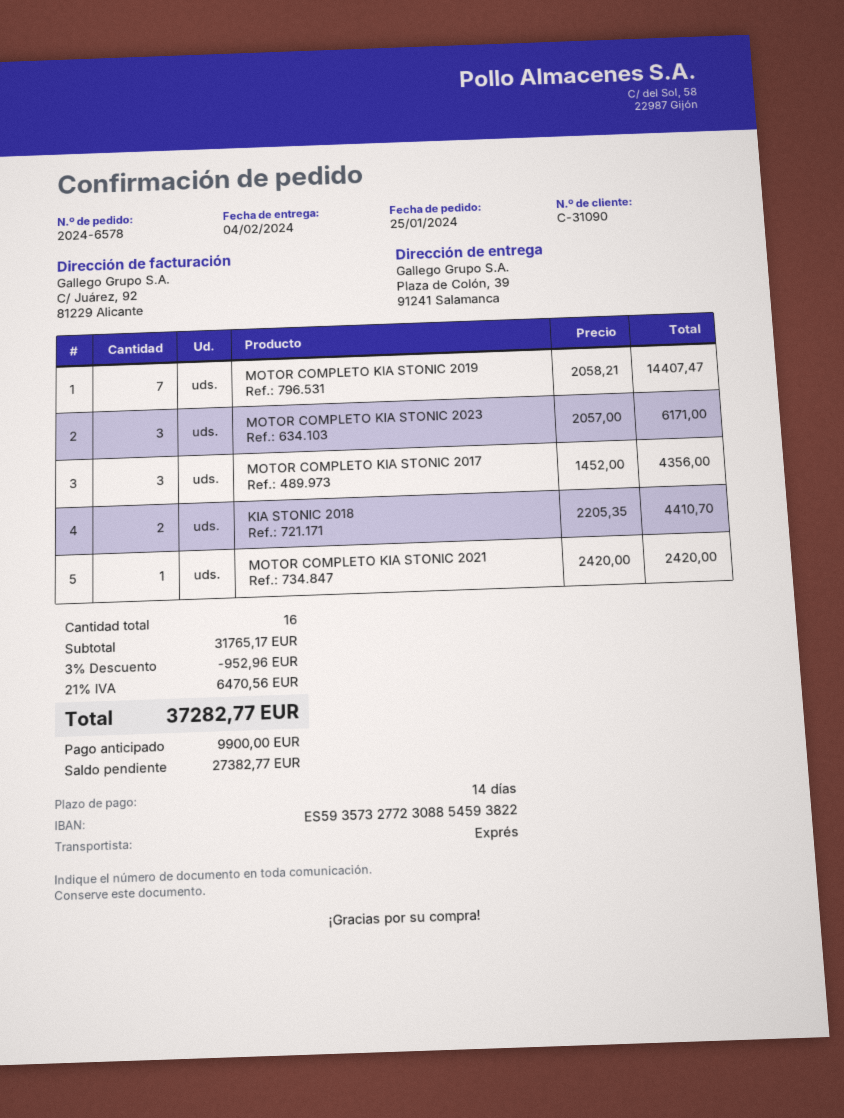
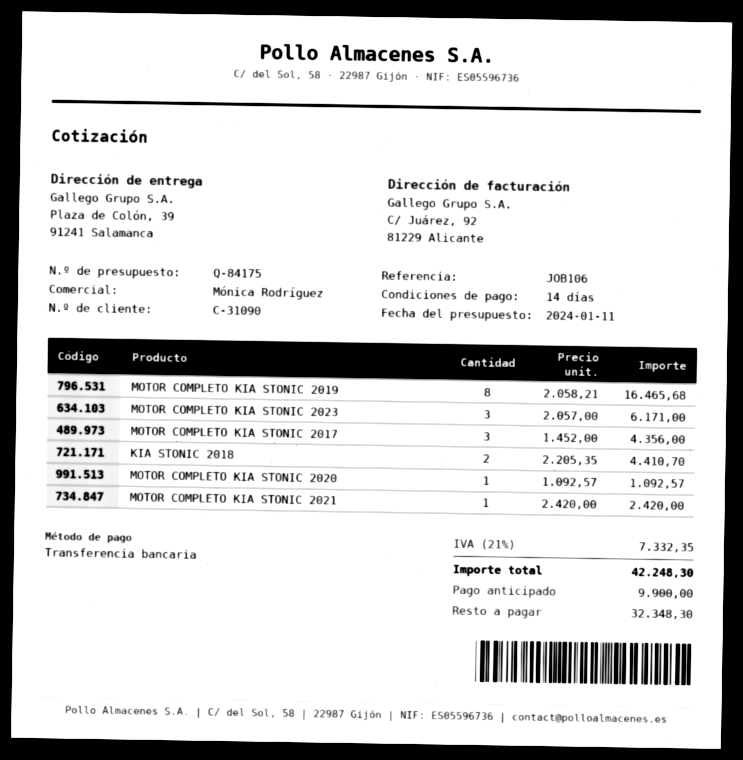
MOTOR COMPLETO KIA STONIC 2019: 7 x 2058.21 = 14407.47 -> 8 x 2058.21 = 16465.68
MOTOR COMPLETO KIA STONIC 2020: none -> 1 x 1092.57 = 1092.57
discount: 3% = 952.96 -> none
tax: 21% = 6470.56 -> 21% = 7332.35
total: 37282.77 -> 42248.30
balance: 27382.77 -> 32348.30

